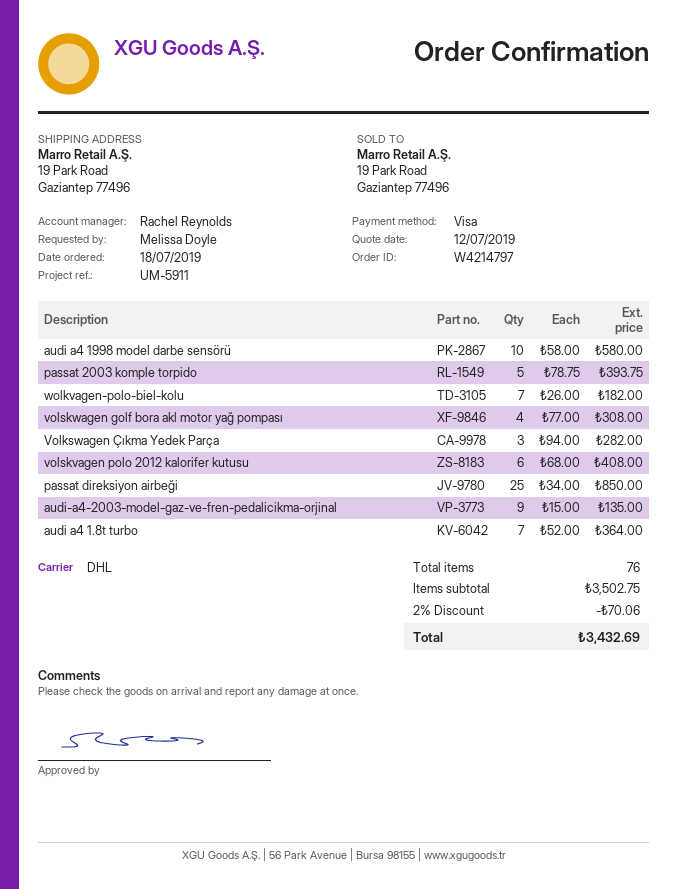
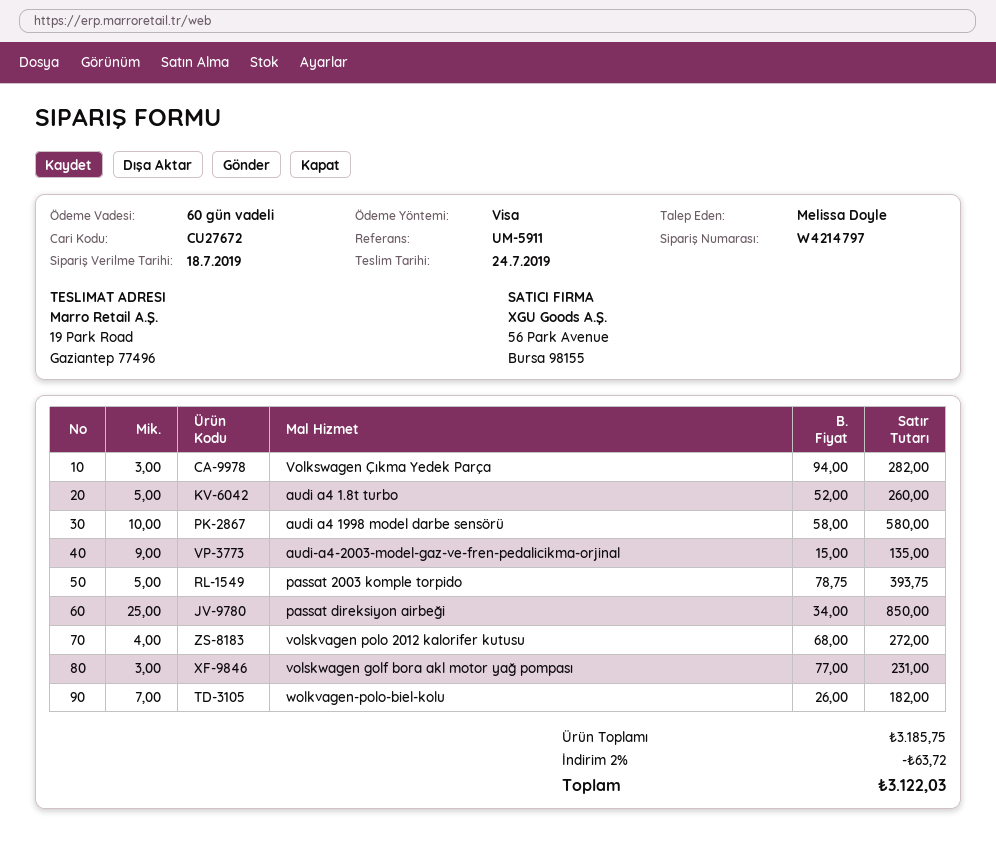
volskwagen golf bora akl motor yağ pompası: 4 x 77.00 = 308.00 -> 3 x 77.00 = 231.00
volskvagen polo 2012 kalorifer kutusu: 6 x 68.00 = 408.00 -> 4 x 68.00 = 272.00
audi a4 1.8t turbo: 7 x 52.00 = 364.00 -> 5 x 52.00 = 260.00
subtotal: 3502.75 -> 3185.75
discount: 2% = 70.06 -> 2% = 63.72
total: 3432.69 -> 3122.03

